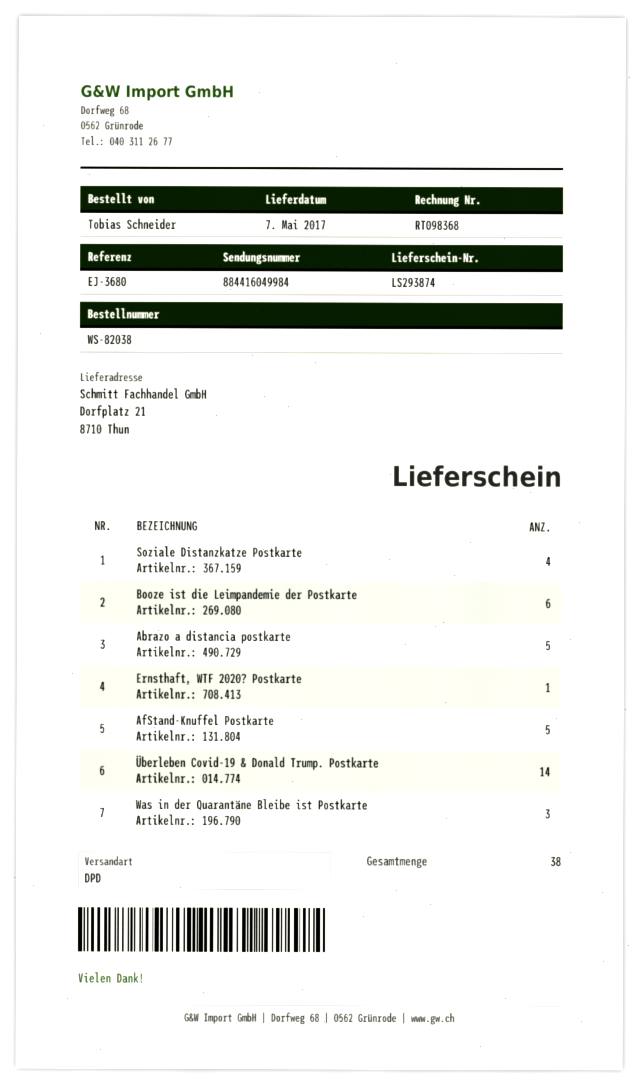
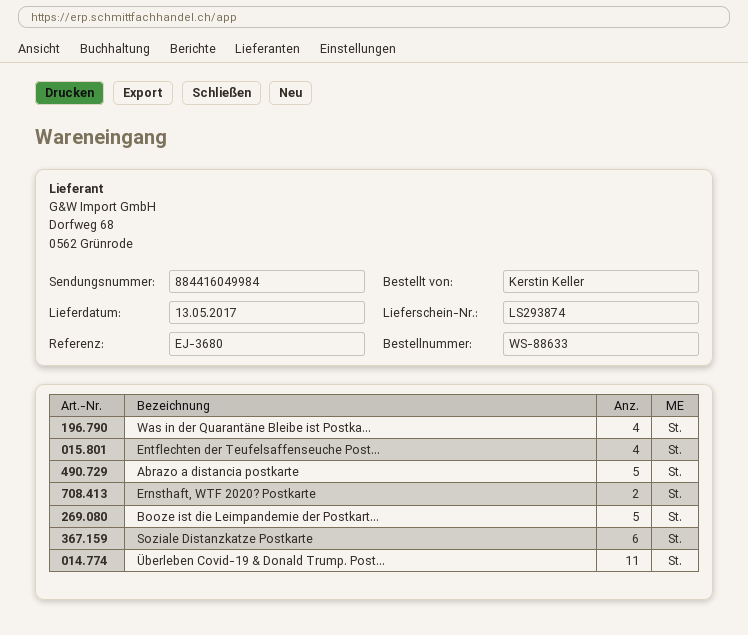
order number: WS-82038 -> WS-88633
delivery date: 2017-05-07 -> 2017-05-13
ordered by: Tobias Schneider -> Kerstin Keller
Soziale Distanzkatze Postkarte: 4 -> 6
Booze ist die Leimpandemie der Postkarte: 6 -> 5
Ernsthaft, WTF 2020? Postkarte: 1 -> 2
AfStand-Knuffel Postkarte: 5 -> none
Überleben Covid-19 & Donald Trump. Postkarte: 14 -> 11
Was in der Quarantäne Bleibe ist Postkarte: 3 -> 4
Entflechten der Teufelsaffenseuche Post...: none -> 4

